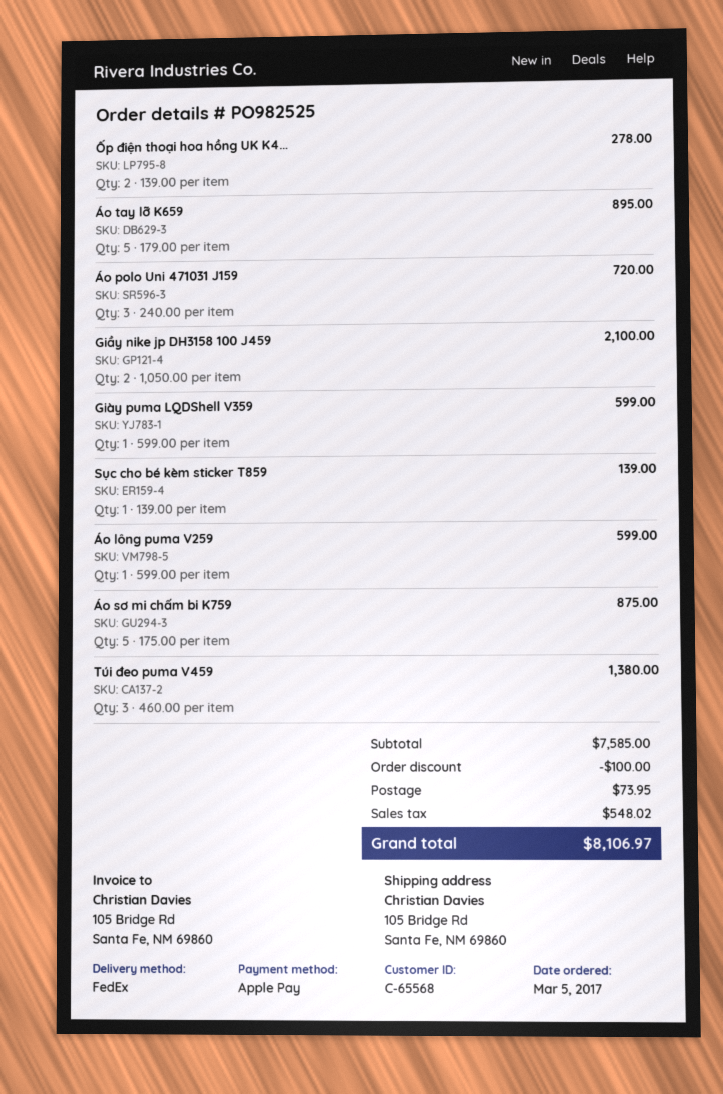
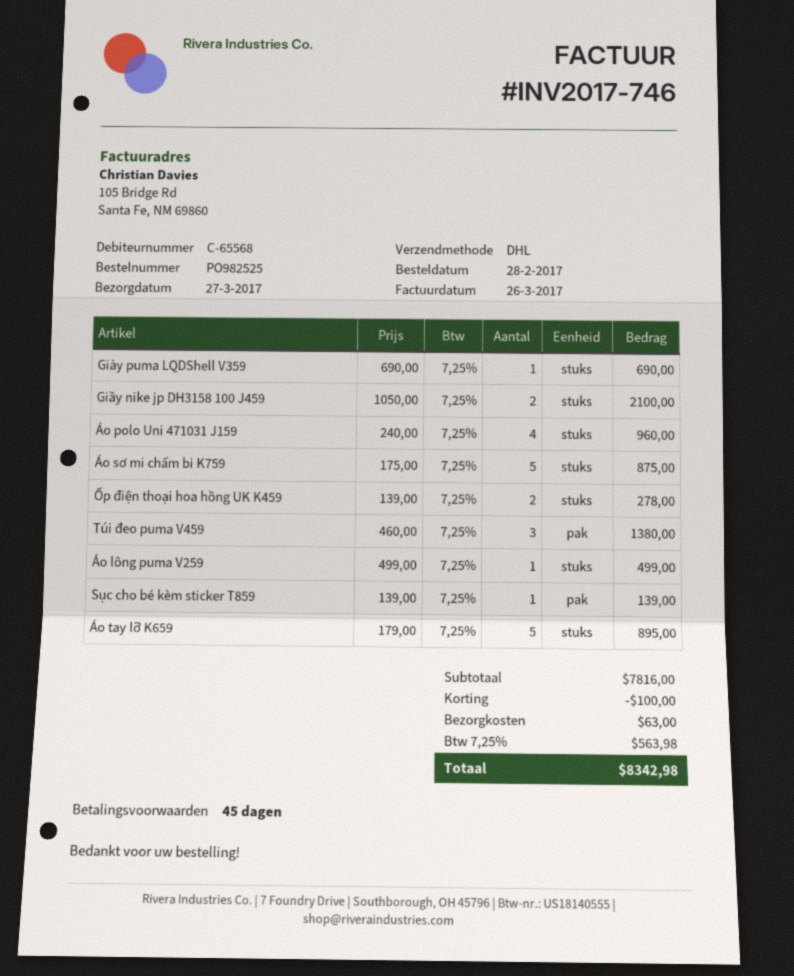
order date: 2017-03-05 -> 2017-02-28
shipping method: FedEx -> DHL
Áo polo Uni 471031 J159: 3 x 240.00 = 720.00 -> 4 x 240.00 = 960.00
Giày puma LQDShell V359: 1 x 599.00 = 599.00 -> 1 x 690.00 = 690.00
Áo lông puma V259: 1 x 599.00 = 599.00 -> 1 x 499.00 = 499.00
subtotal: 7585.00 -> 7816.00
shipping: 73.95 -> 63.00
tax: 548.02 -> 563.98
total: 8106.97 -> 8342.98

